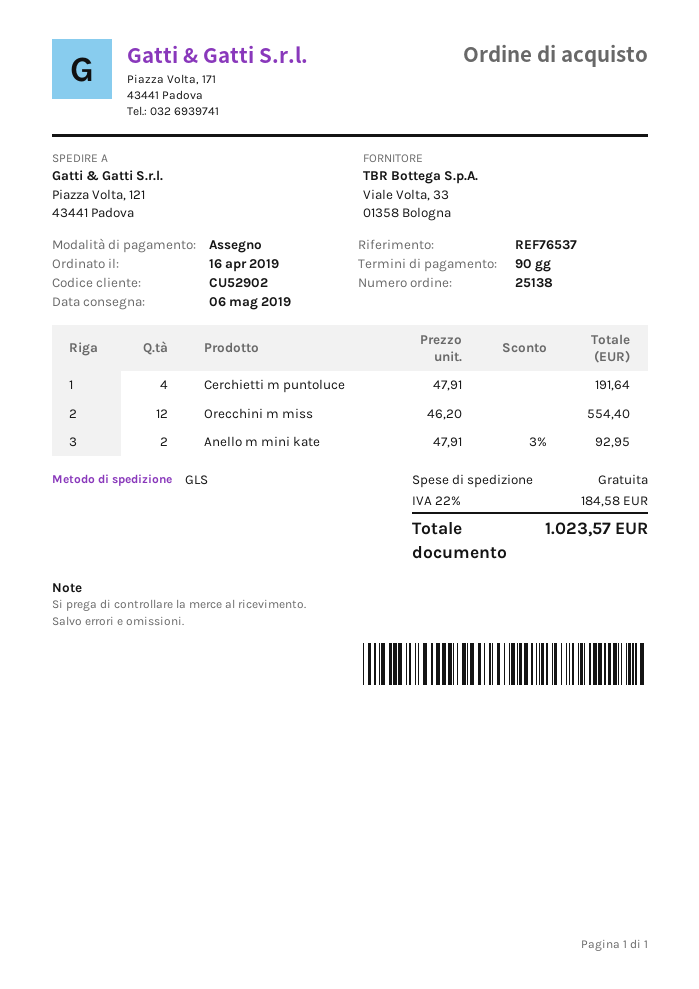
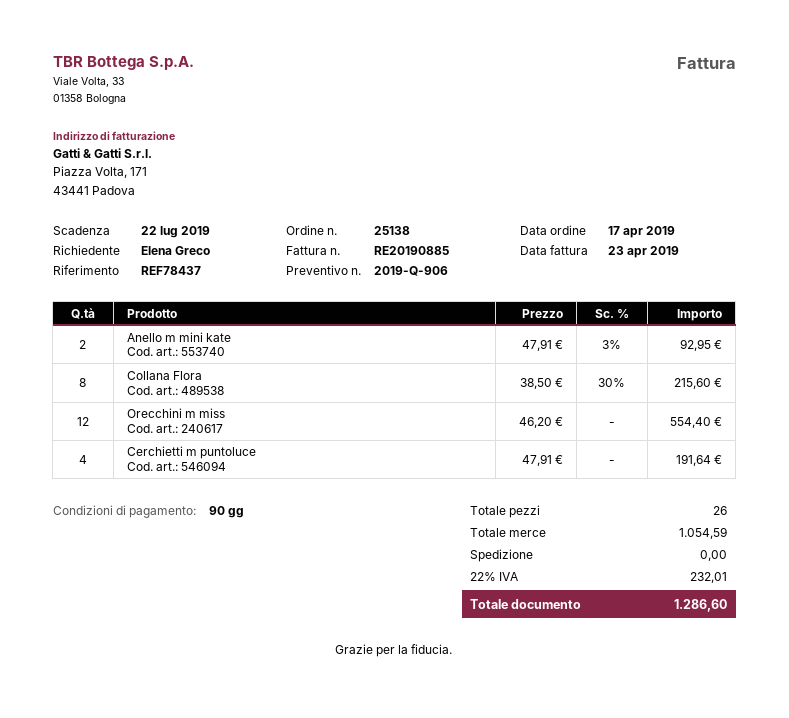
order date: 2019-04-16 -> 2019-04-17
reference: REF76537 -> REF78437
Collana Flora: none -> 8 x 38.50 - 30% = 215.60
tax: 22% = 184.58 -> 22% = 232.01
total: 1023.57 -> 1286.60

